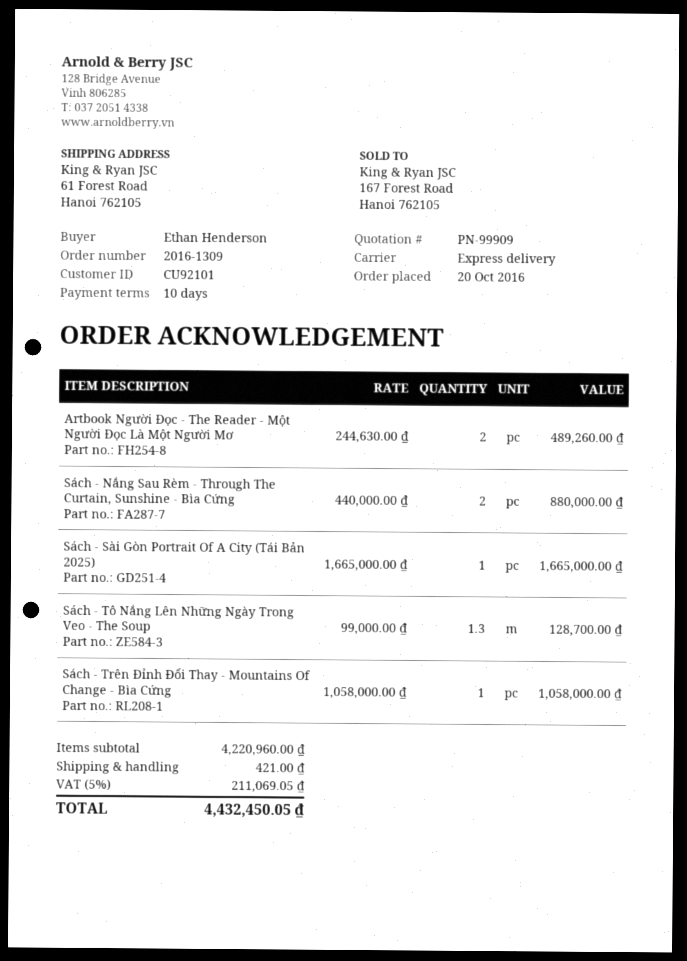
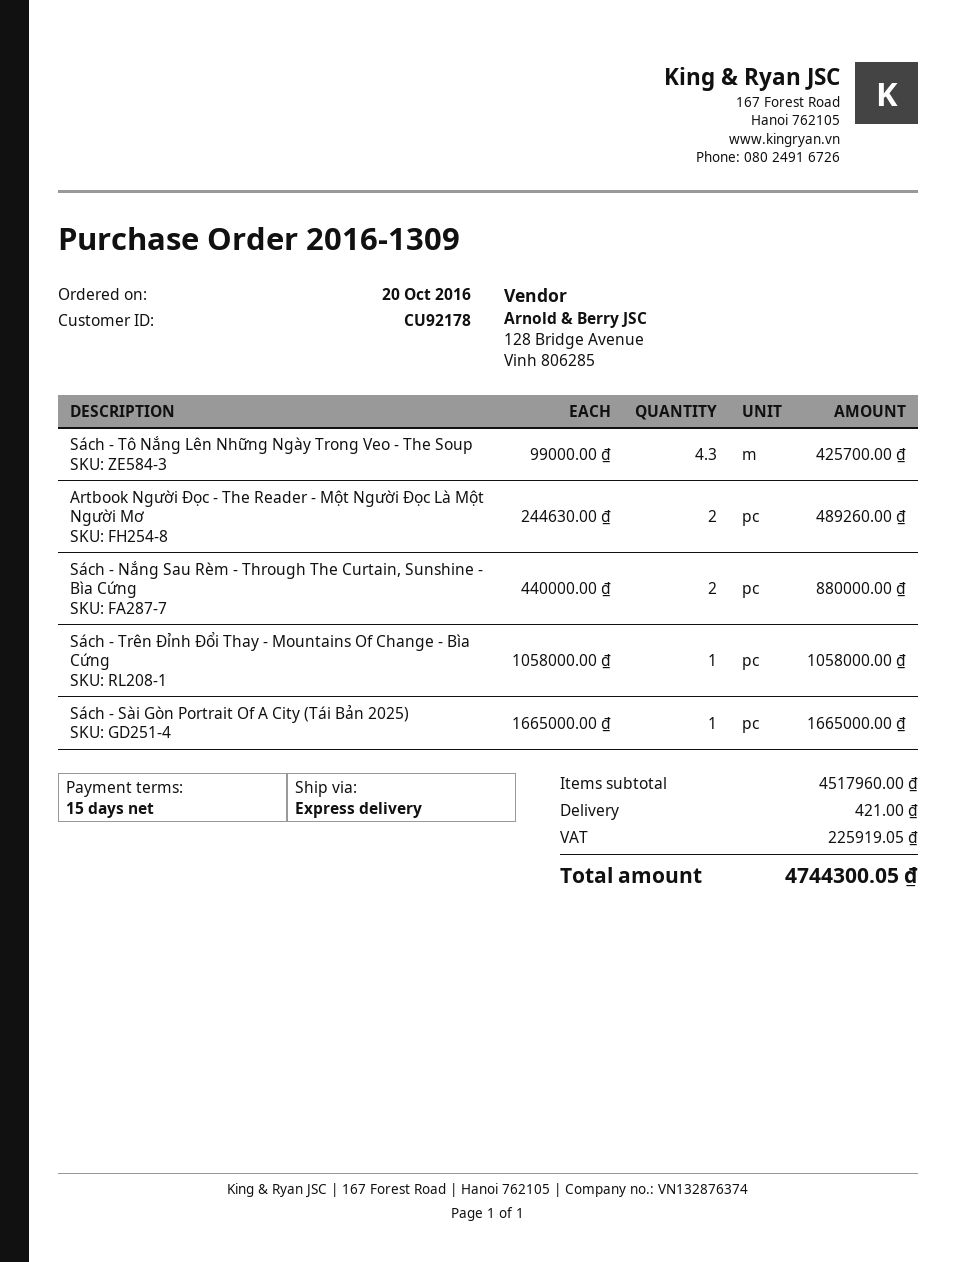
payment terms: 10 days -> 15 days
customer number: CU92101 -> CU92178
Sách - Tô Nắng Lên Những Ngày Trong Veo - The Soup: 1.3 x 99000.00 = 128700.00 -> 4.3 x 99000.00 = 425700.00
subtotal: 4220960.00 -> 4517960.00
tax: 211069.05 -> 225919.05
total: 4432450.05 -> 4744300.05

